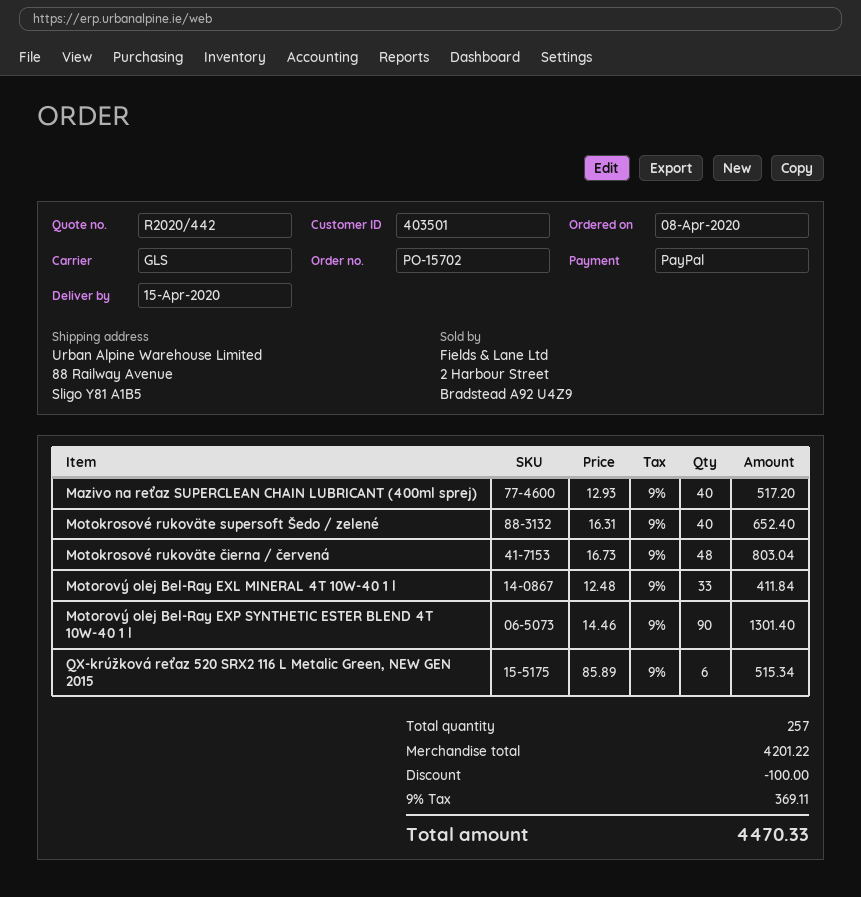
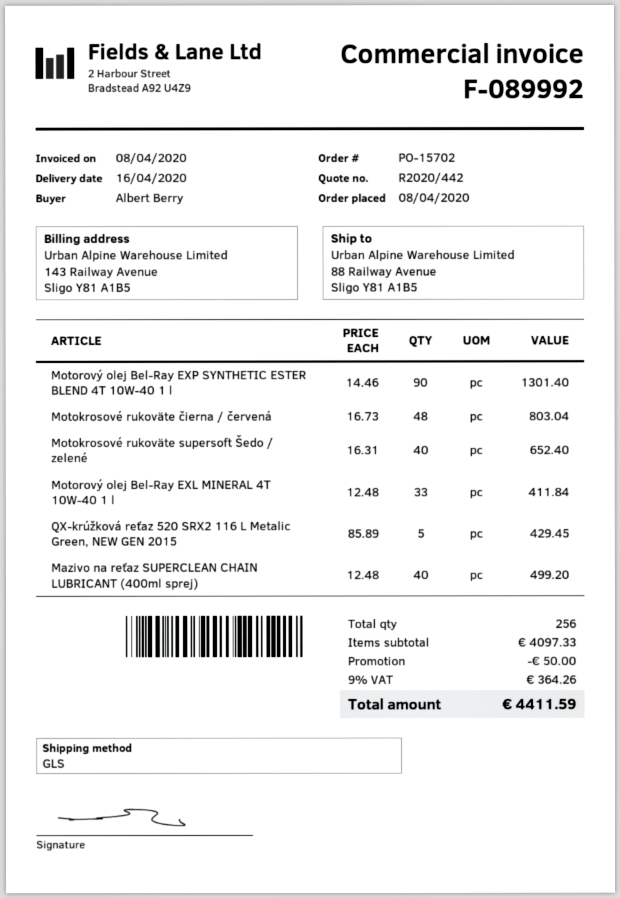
delivery date: 2020-04-15 -> 2020-04-16
Mazivo na reťaz SUPERCLEAN CHAIN LUBRICANT (400ml sprej): 40 x 12.93 = 517.20 -> 40 x 12.48 = 499.20
QX-krúžková reťaz 520 SRX2 116 L Metalic Green, NEW GEN 2015: 6 x 85.89 = 515.34 -> 5 x 85.89 = 429.45
total quantity: 257 -> 256
subtotal: 4201.22 -> 4097.33
discount: 100.00 -> 50.00
tax: 9% = 369.11 -> 9% = 364.26
total: 4470.33 -> 4411.59

